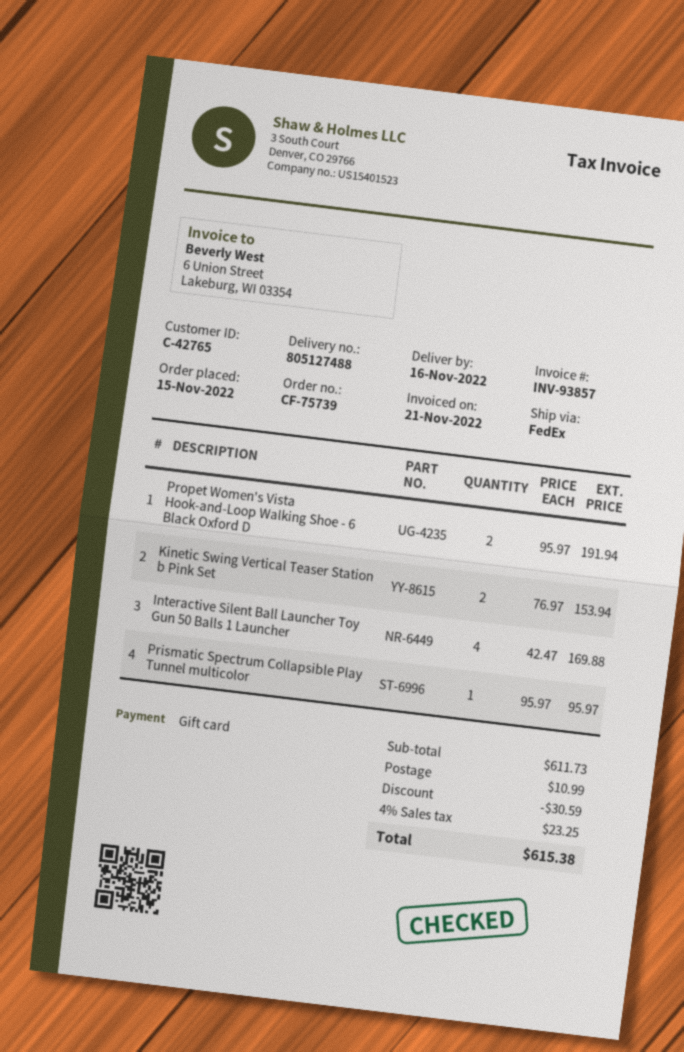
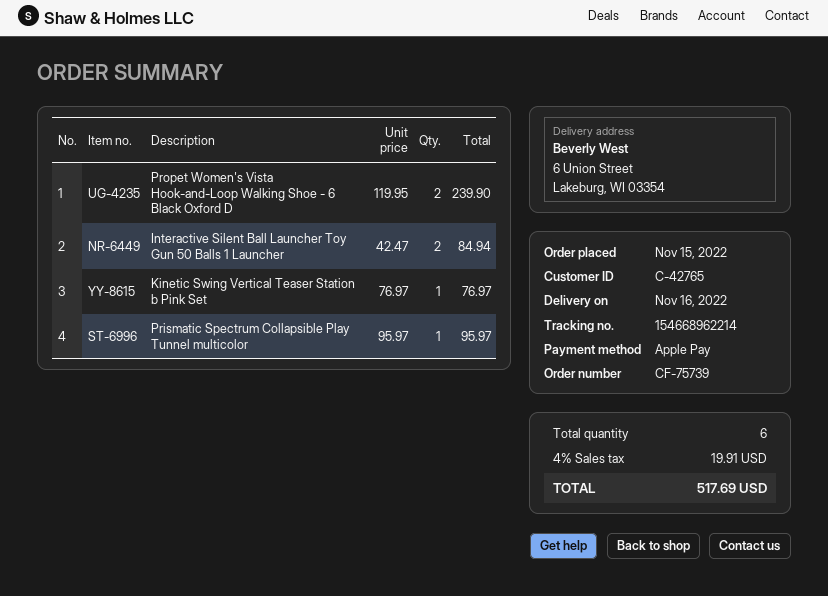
payment method: gift card -> Apple Pay
Propet Women's Vista Hook-and-Loop Walking Shoe - 6 Black Oxford D: 2 x 95.97 = 191.94 -> 2 x 119.95 = 239.90
Kinetic Swing Vertical Teaser Station b Pink Set: 2 x 76.97 = 153.94 -> 1 x 76.97 = 76.97
Interactive Silent Ball Launcher Toy Gun 50 Balls 1 Launcher: 4 x 42.47 = 169.88 -> 2 x 42.47 = 84.94
discount: 30.59 -> none
shipping: 10.99 -> none
tax: 4% = 23.25 -> 4% = 19.91
total: 615.38 -> 517.69

